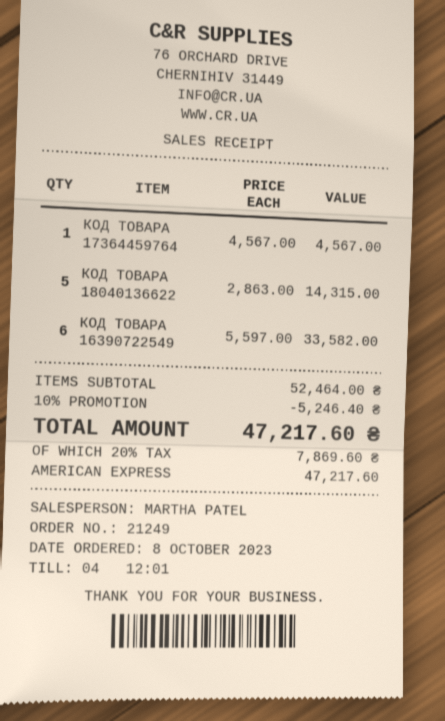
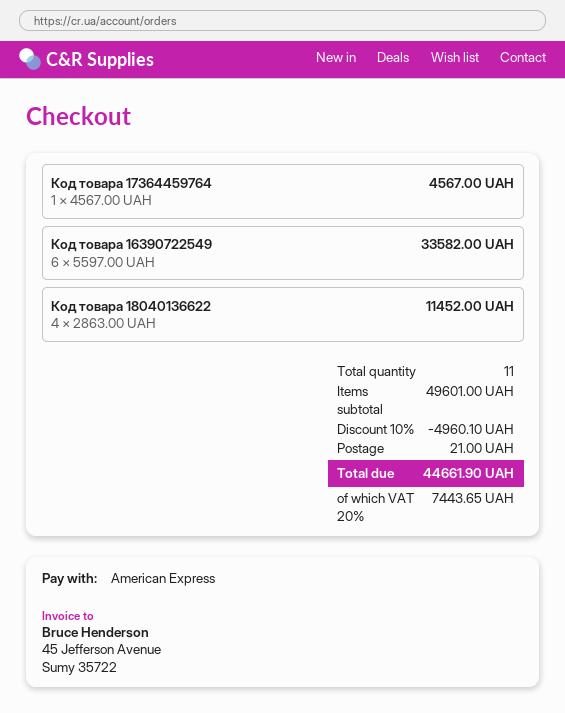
КОД ТОВАРА 18040136622: 5 x 2863.00 = 14315.00 -> 4 x 2863.00 = 11452.00
subtotal: 52464.00 -> 49601.00
discount: 10% = 5246.40 -> 10% = 4960.10
shipping: none -> 21.00
tax: 20% = 7869.60 -> 20% = 7443.65
total: 47217.60 -> 44661.90

